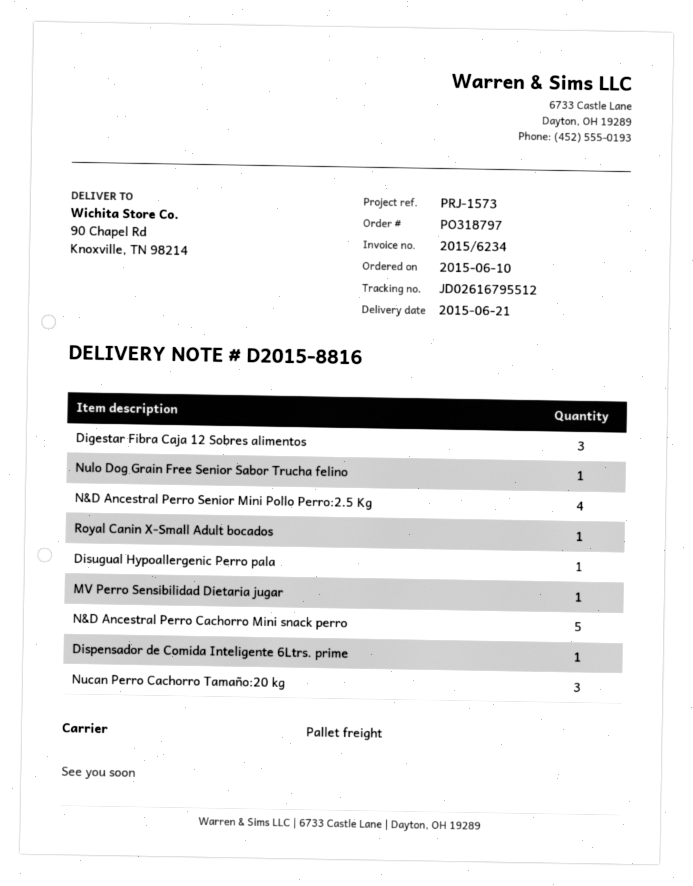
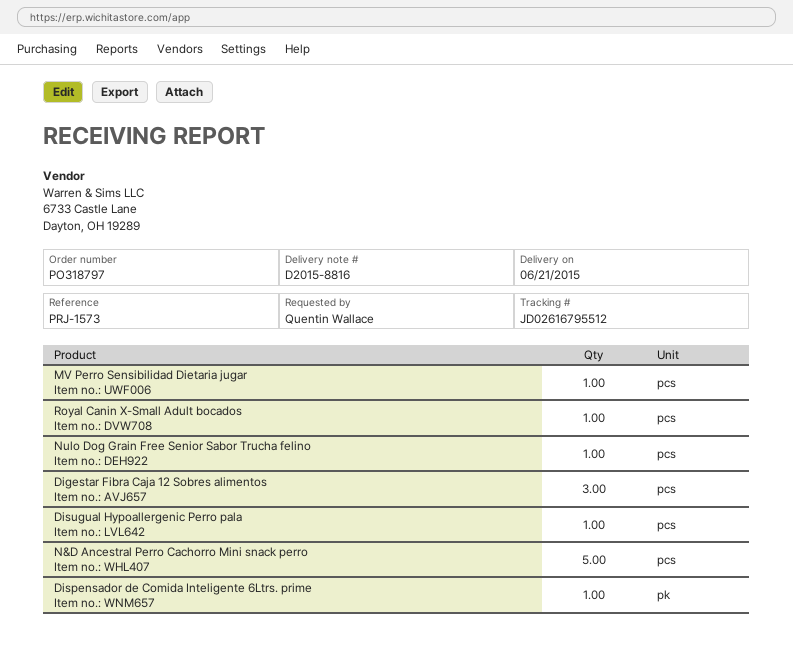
N&D Ancestral Perro Senior Mini Pollo Perro:2.5 Kg: 4 -> none
Nucan Perro Cachorro Tamaño:20 kg: 3 -> none

